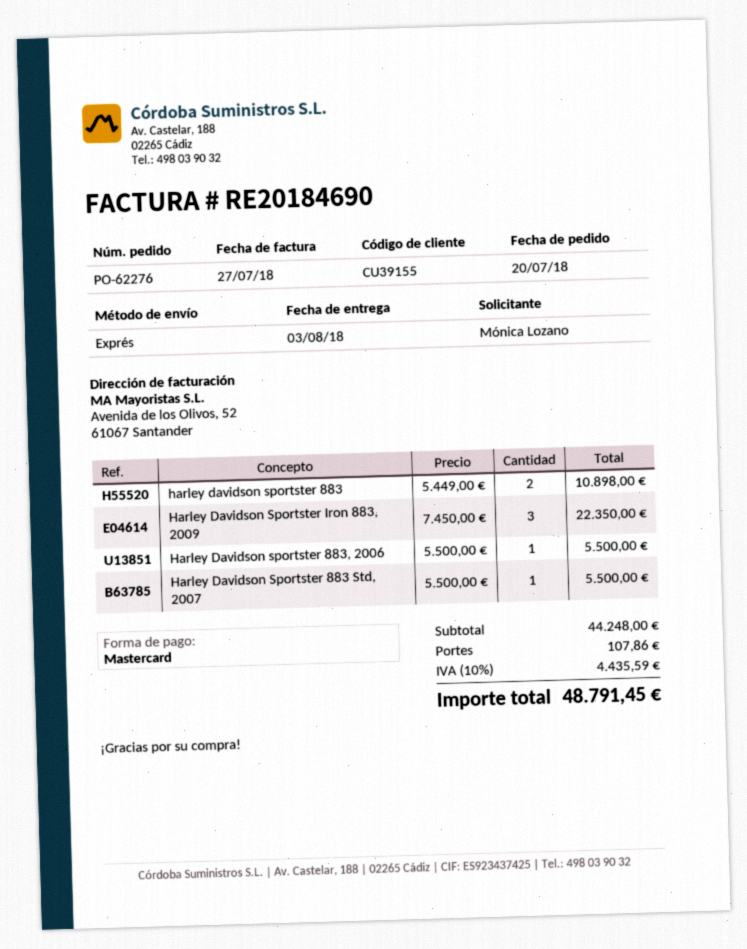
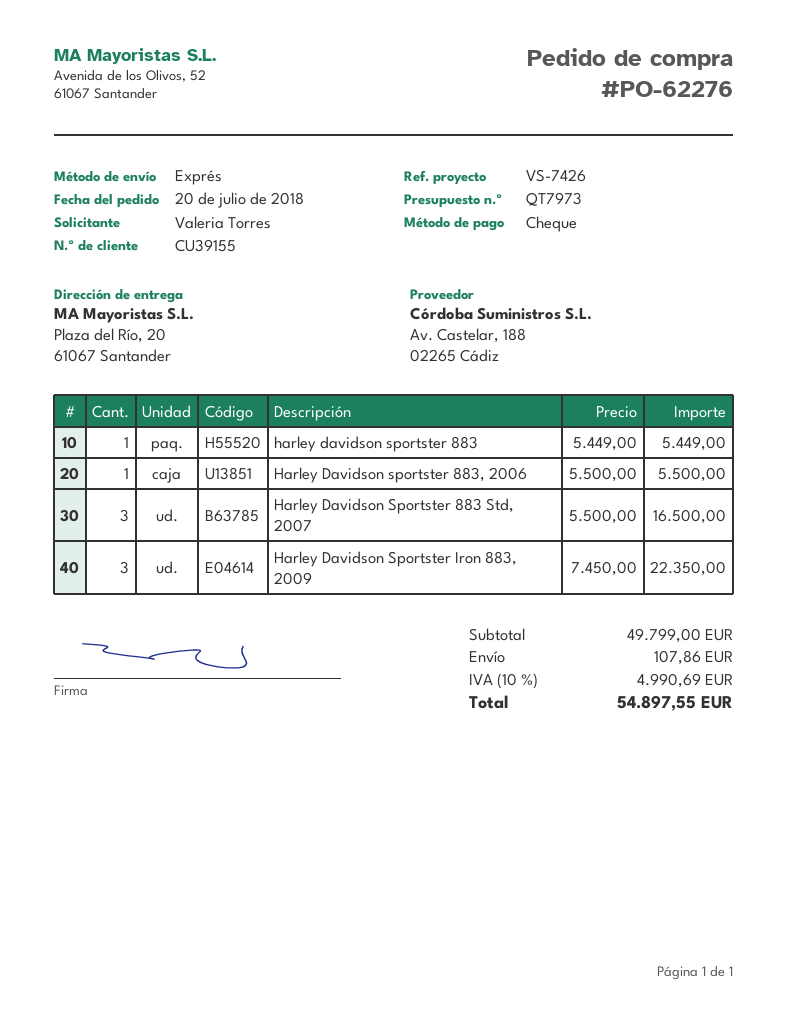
ordered by: Mónica Lozano -> Valeria Torres
payment method: Mastercard -> cheque
harley davidson sportster 883: 2 x 5449.00 = 10898.00 -> 1 x 5449.00 = 5449.00
Harley Davidson Sportster 883 Std, 2007: 1 x 5500.00 = 5500.00 -> 3 x 5500.00 = 16500.00
subtotal: 44248.00 -> 49799.00
tax: 10% = 4435.59 -> 10% = 4990.69
total: 48791.45 -> 54897.55

